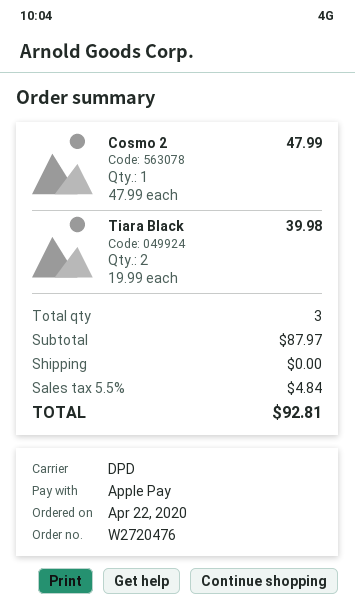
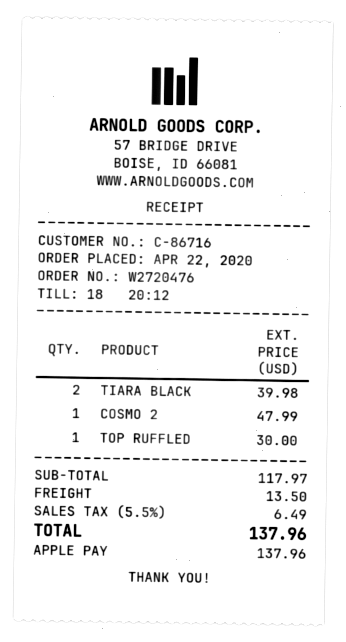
TOP RUFFLED: none -> 1 for 30.00
subtotal: 87.97 -> 117.97
shipping: 0.00 -> 13.50
tax: 5.5% = 4.84 -> 5.5% = 6.49
total: 92.81 -> 137.96

